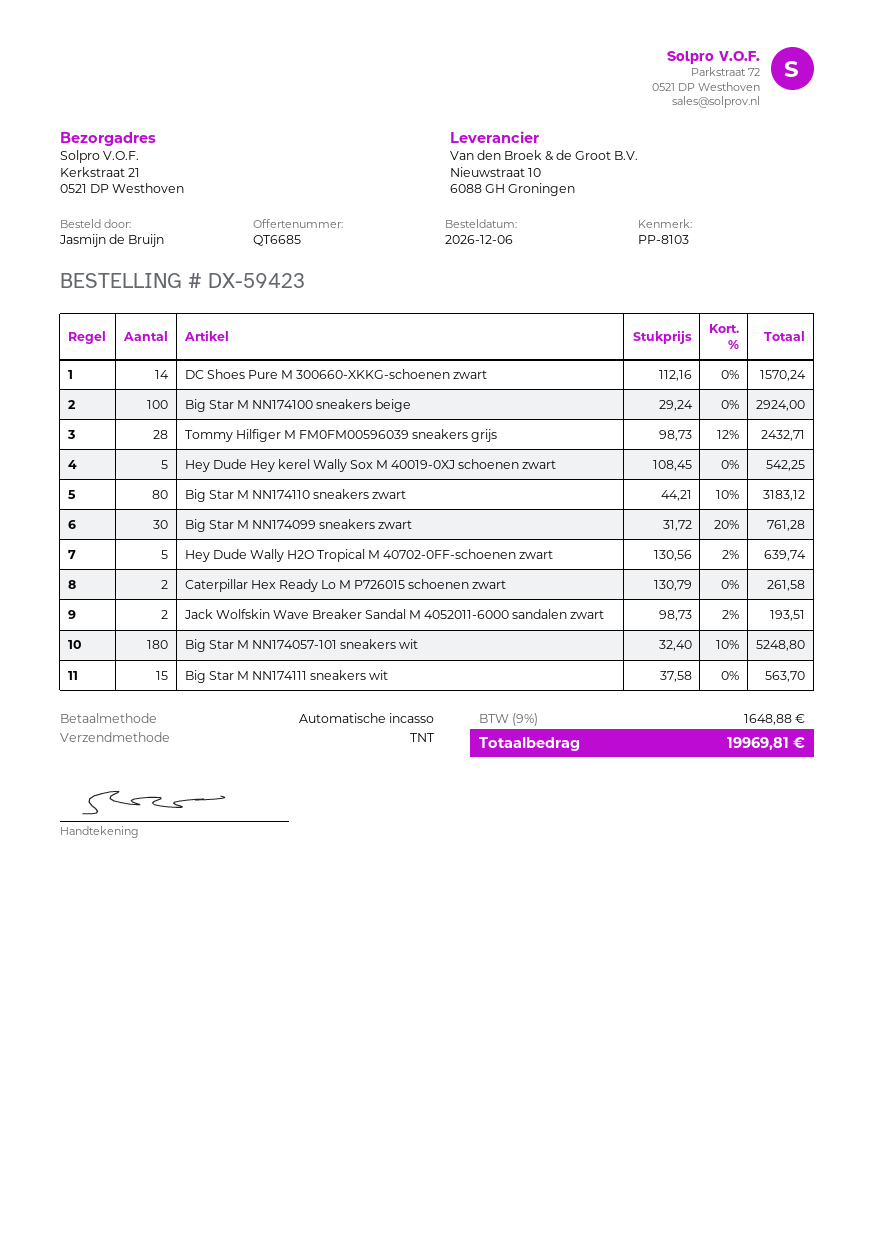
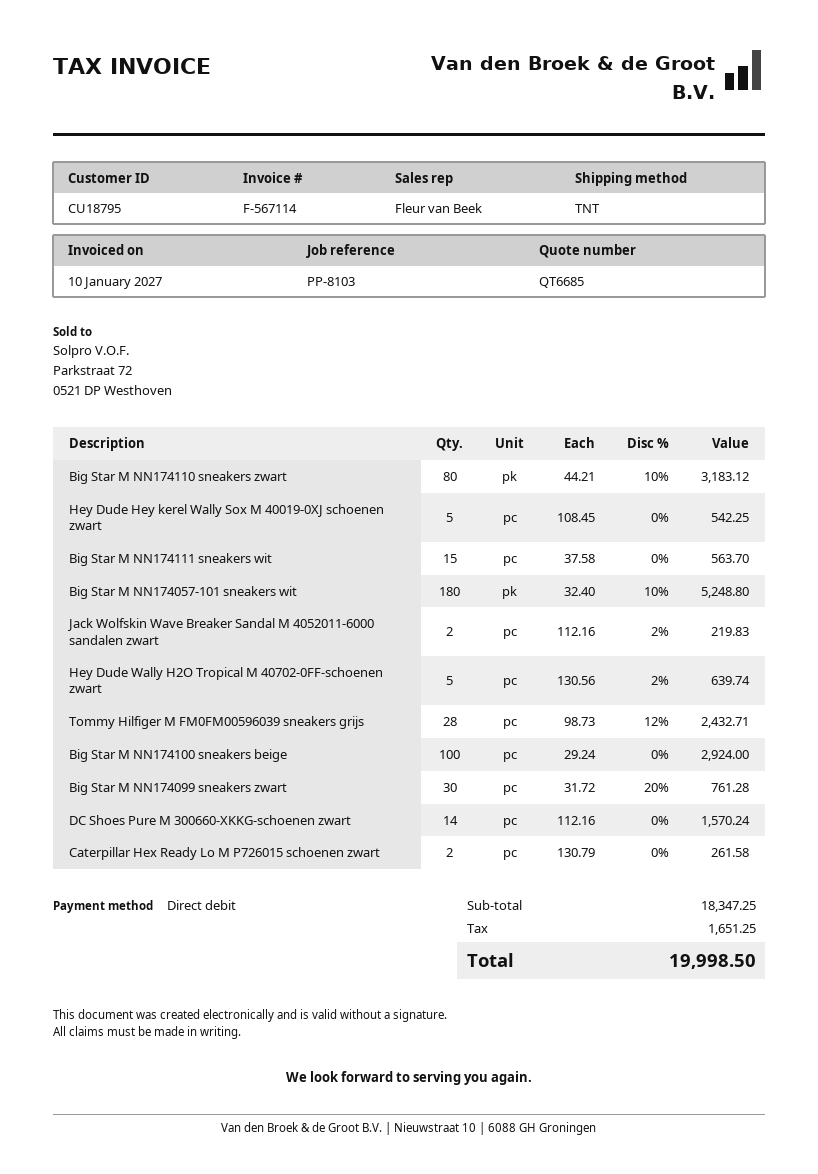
Jack Wolfskin Wave Breaker Sandal M 4052011-6000 sandalen zwart: 2 x 98.73 - 2% = 193.51 -> 2 x 112.16 - 2% = 219.83
tax: 1648.88 -> 1651.25
total: 19969.81 -> 19998.50

